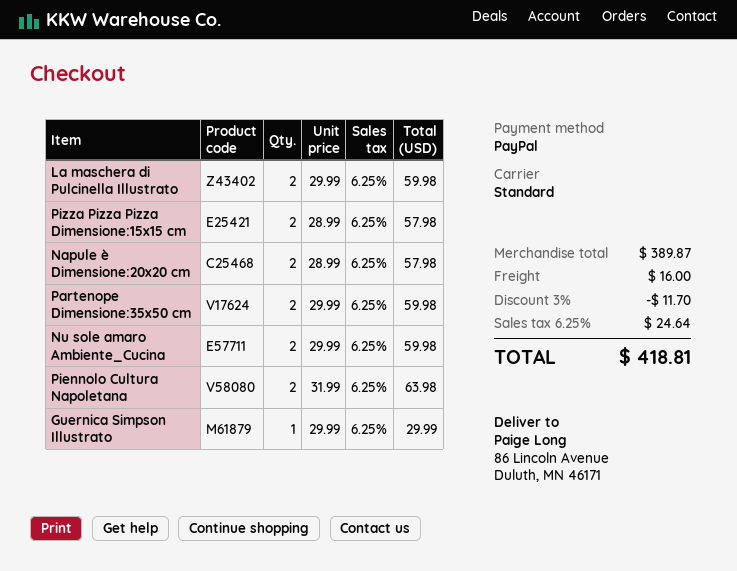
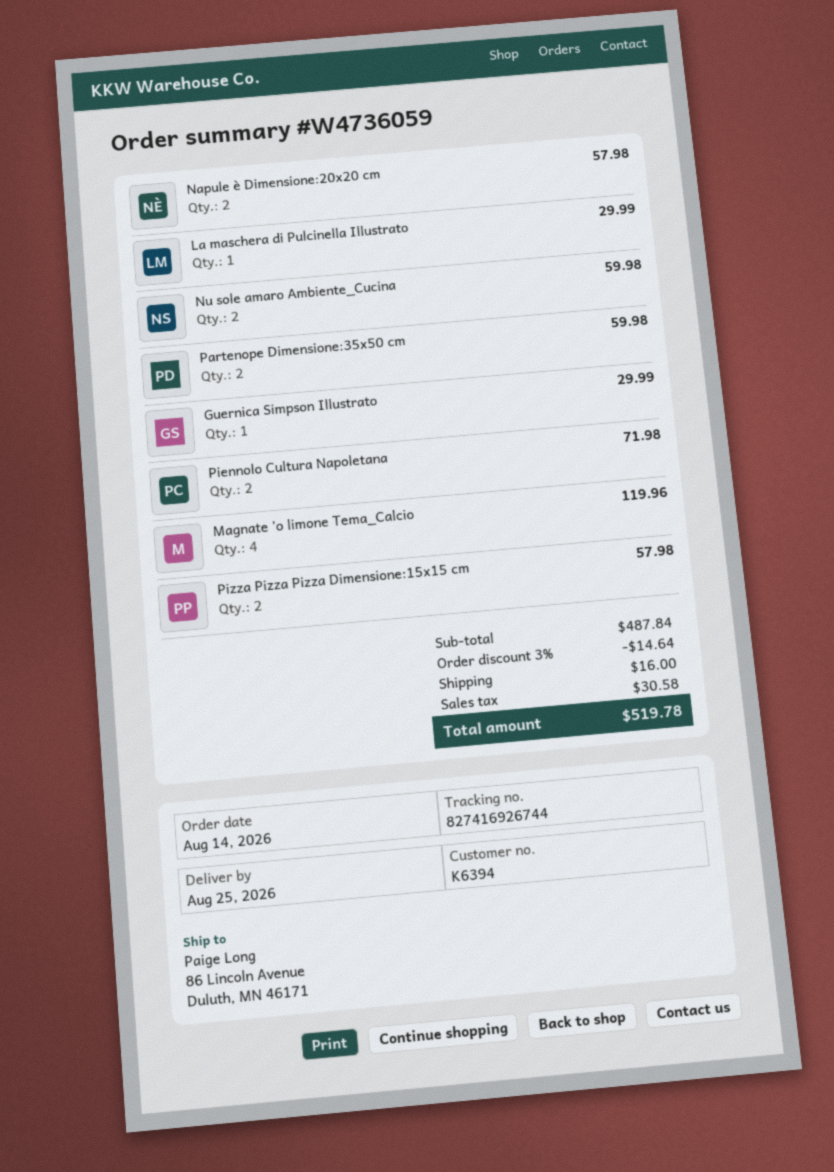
La maschera di Pulcinella Illustrato: 2 for 59.98 -> 1 for 29.99
Piennolo Cultura Napoletana: 2 for 63.98 -> 2 for 71.98
Magnate 'o limone Tema_Calcio: none -> 4 for 119.96
subtotal: 389.87 -> 487.84
discount: 3% = 11.70 -> 3% = 14.64
tax: 24.64 -> 30.58
total: 418.81 -> 519.78

